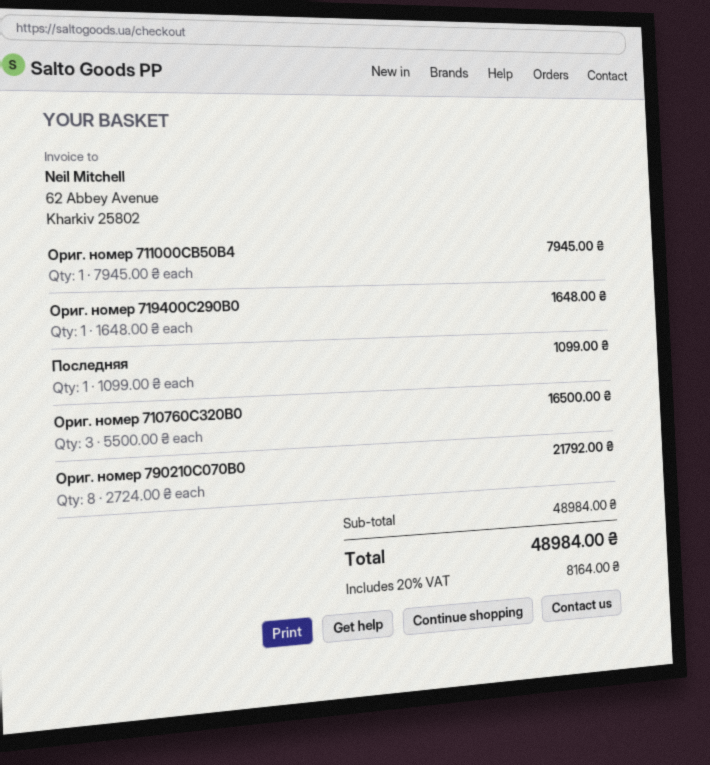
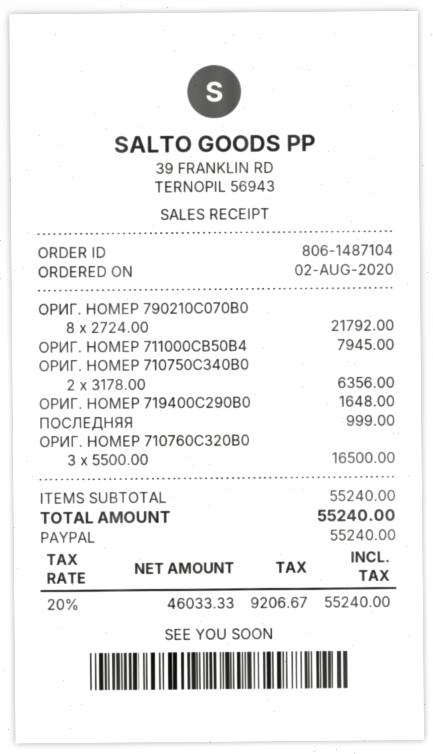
Последняя: 1 x 1099.00 = 1099.00 -> 1 x 999.00 = 999.00
ОРИГ. НОМЕР 710750C340B0: none -> 2 x 3178.00 = 6356.00
subtotal: 48984.00 -> 55240.00
tax: 20% = 8164.00 -> 20% = 9206.67
total: 48984.00 -> 55240.00

